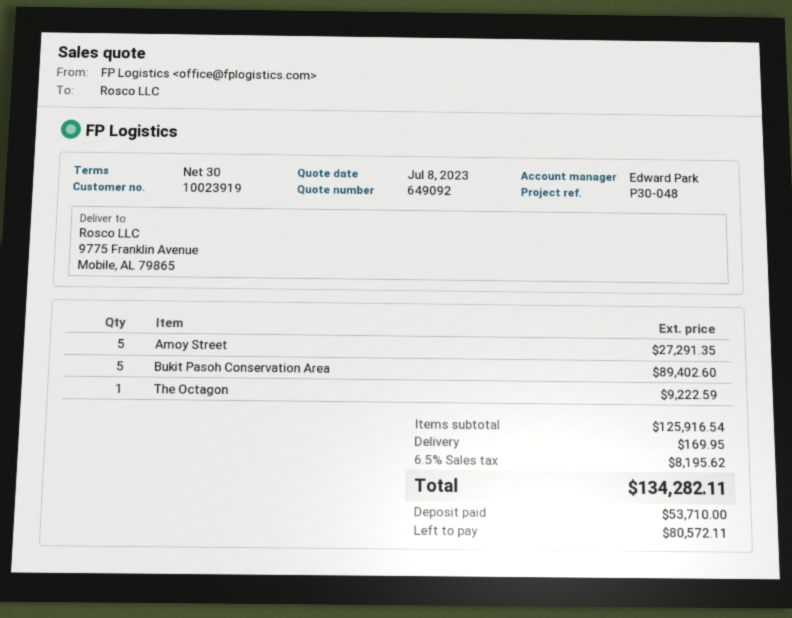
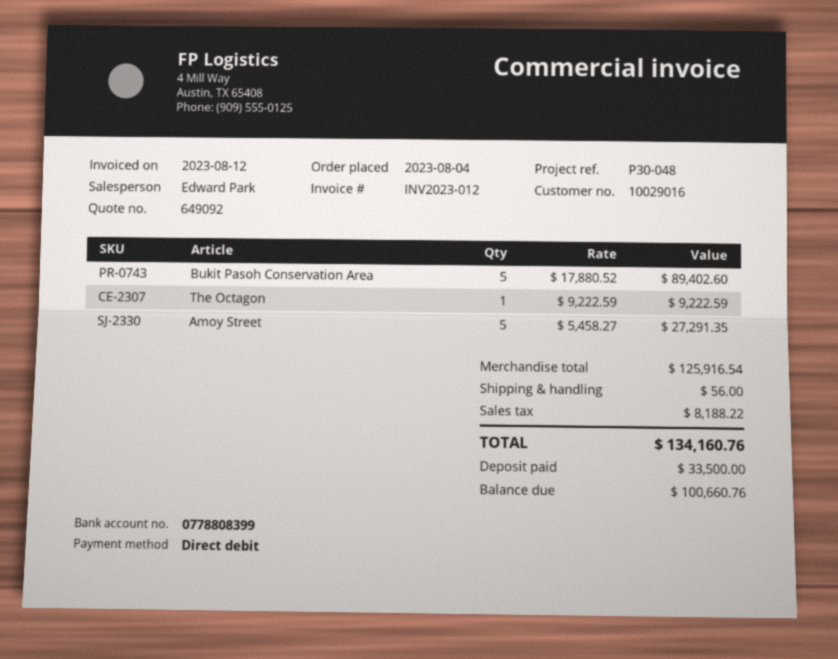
customer number: 10023919 -> 10029016
shipping: 169.95 -> 56.00
tax: 8195.62 -> 8188.22
total: 134282.11 -> 134160.76
deposit: 53710.00 -> 33500.00
balance: 80572.11 -> 100660.76

